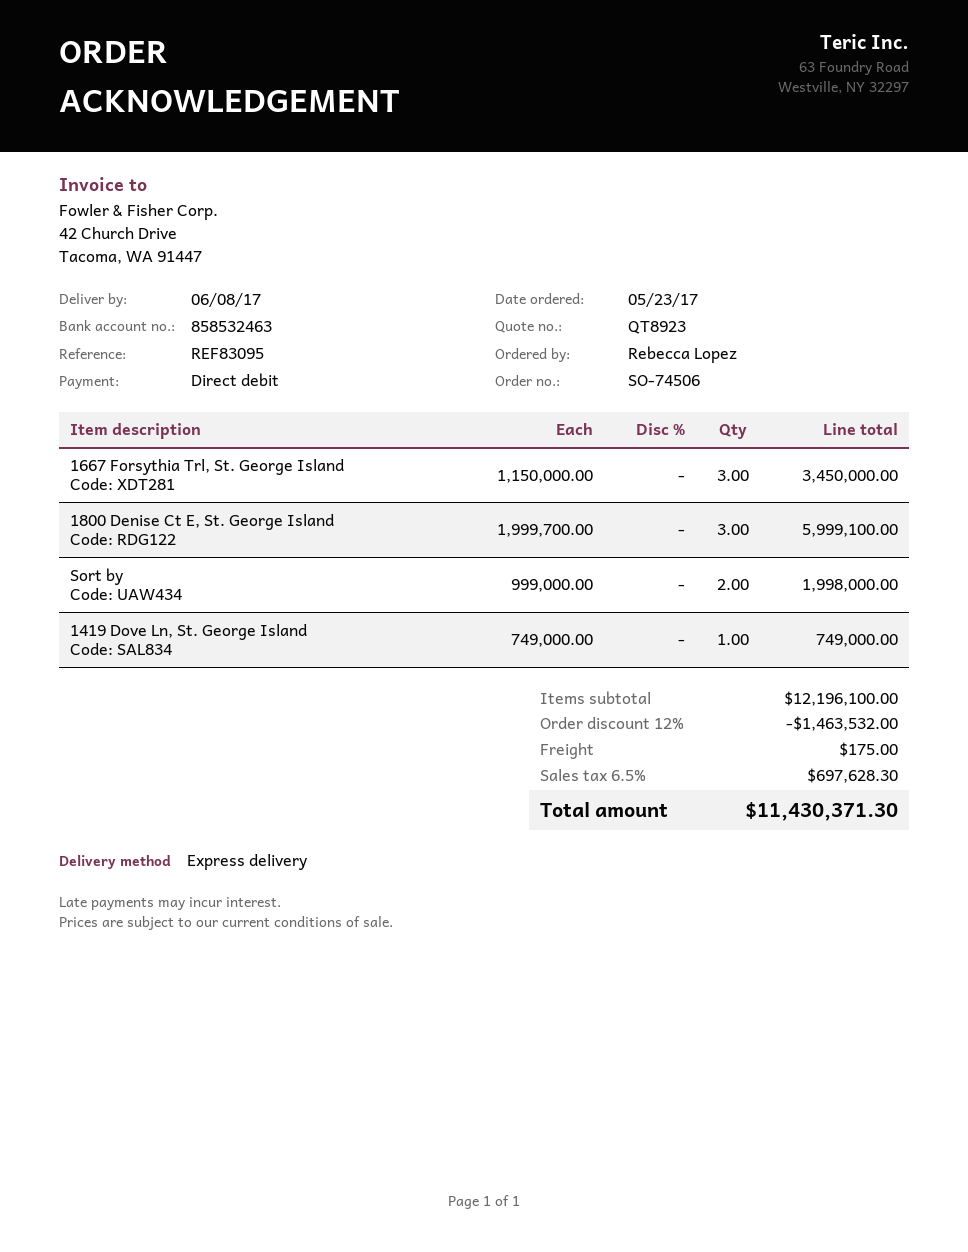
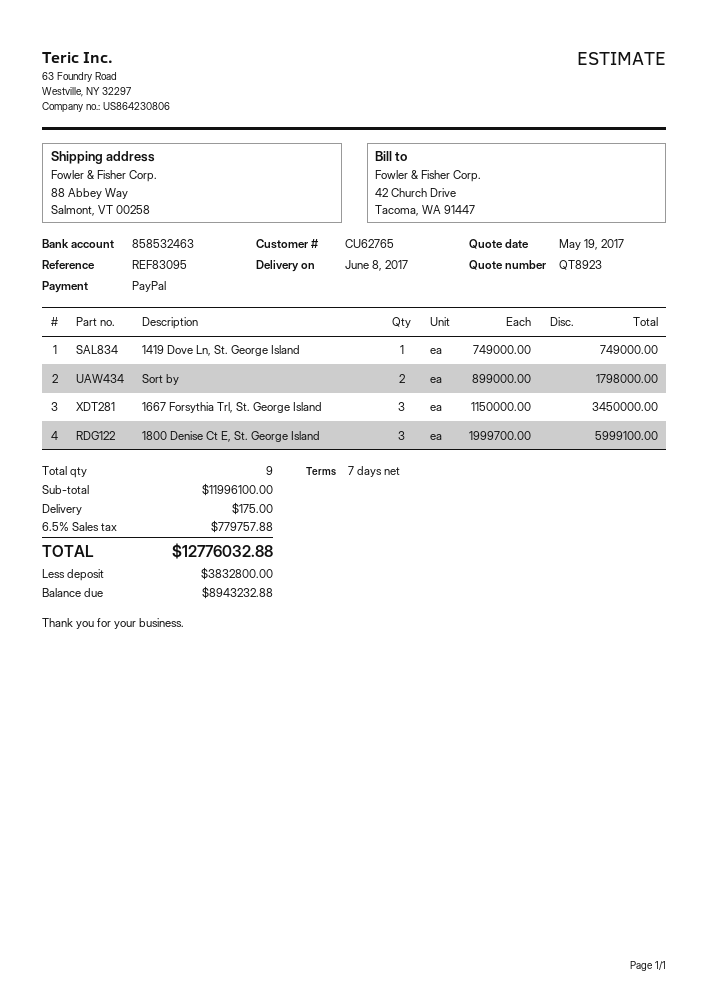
payment method: direct debit -> PayPal
Sort by: 2 x 999000.00 = 1998000.00 -> 2 x 899000.00 = 1798000.00
subtotal: 12196100.00 -> 11996100.00
discount: 12% = 1463532.00 -> none
tax: 6.5% = 697628.30 -> 6.5% = 779757.88
total: 11430371.30 -> 12776032.88

